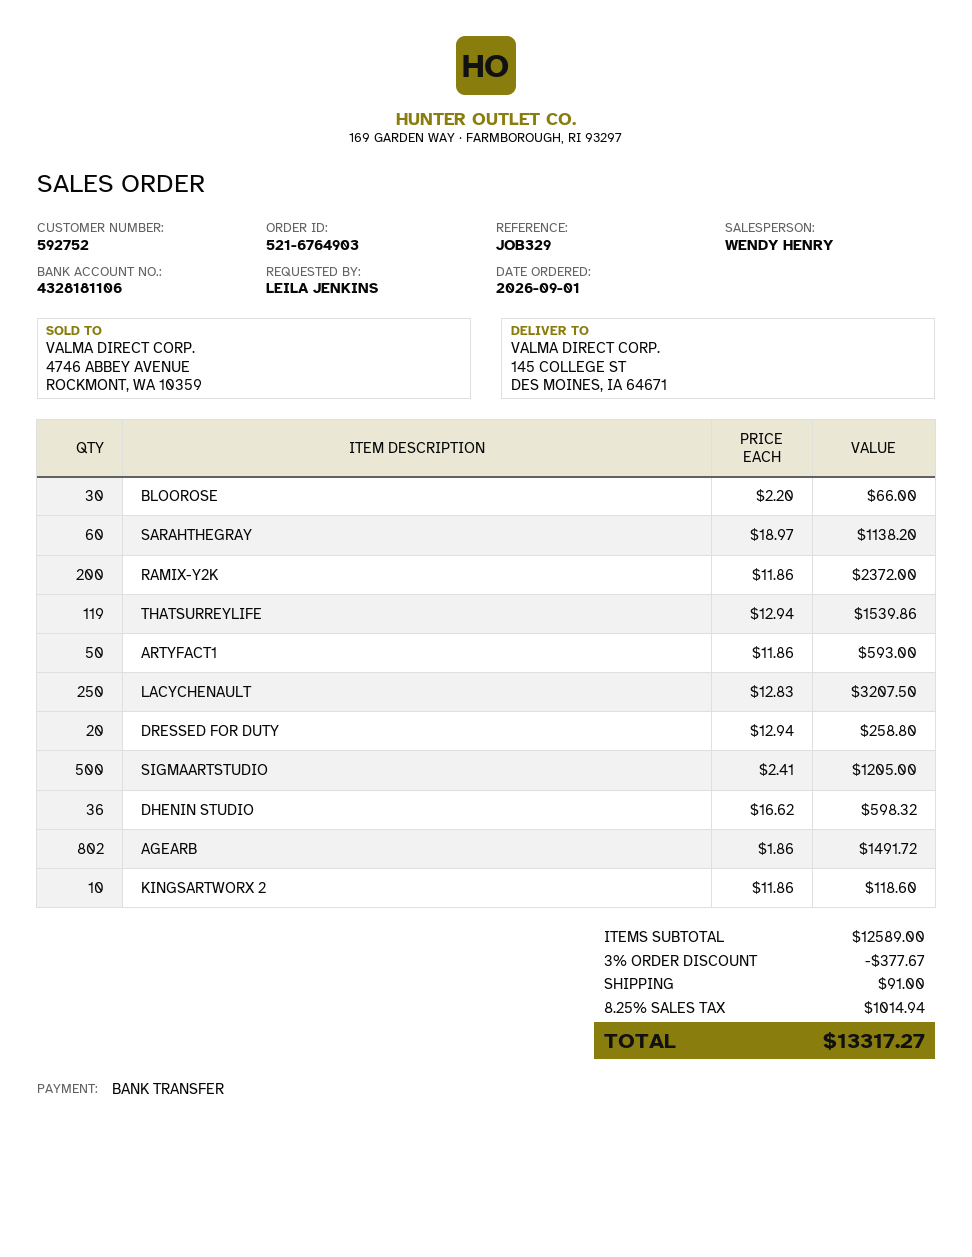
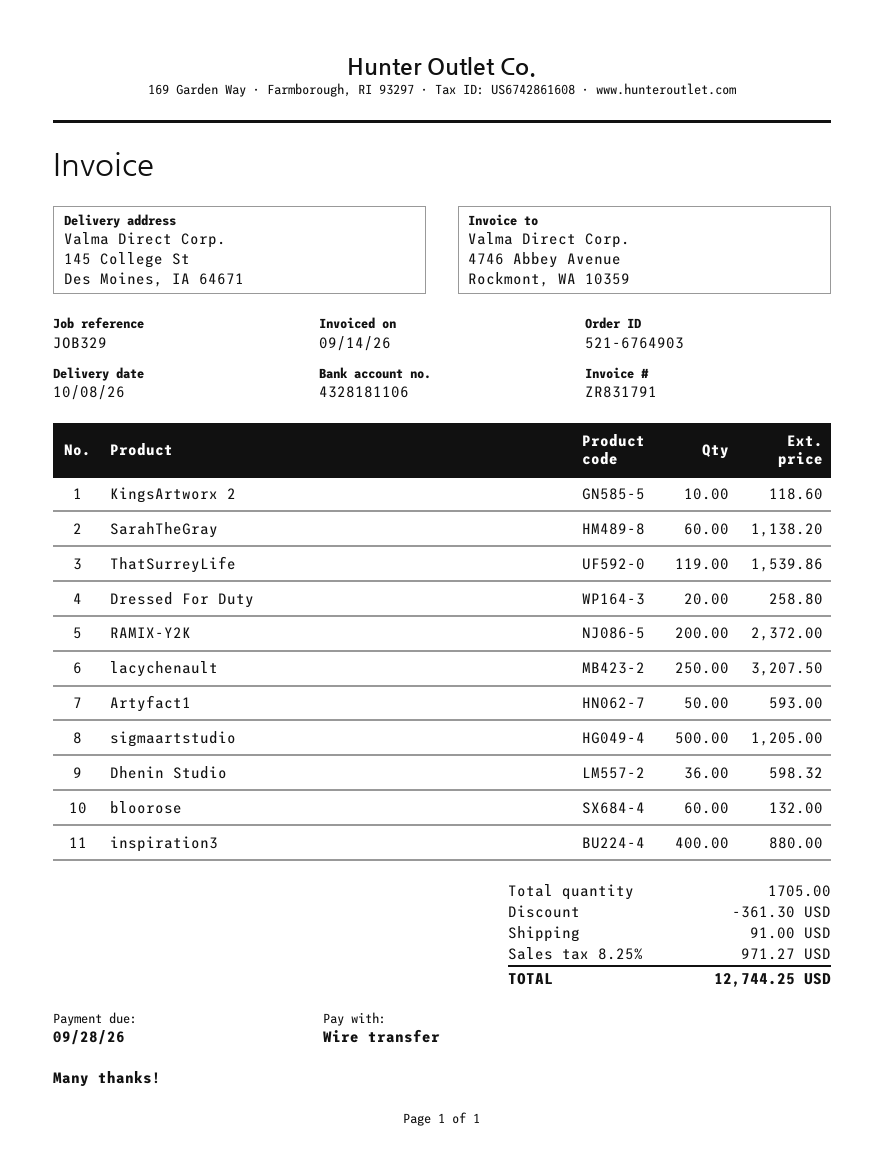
BLOOROSE: 30 for 66.00 -> 60 for 132.00
AGEARB: 802 for 1491.72 -> none
inspiration3: none -> 400 for 880.00
discount: 377.67 -> 361.30
tax: 8.25% = 1014.94 -> 8.25% = 971.27
total: 13317.27 -> 12744.25

